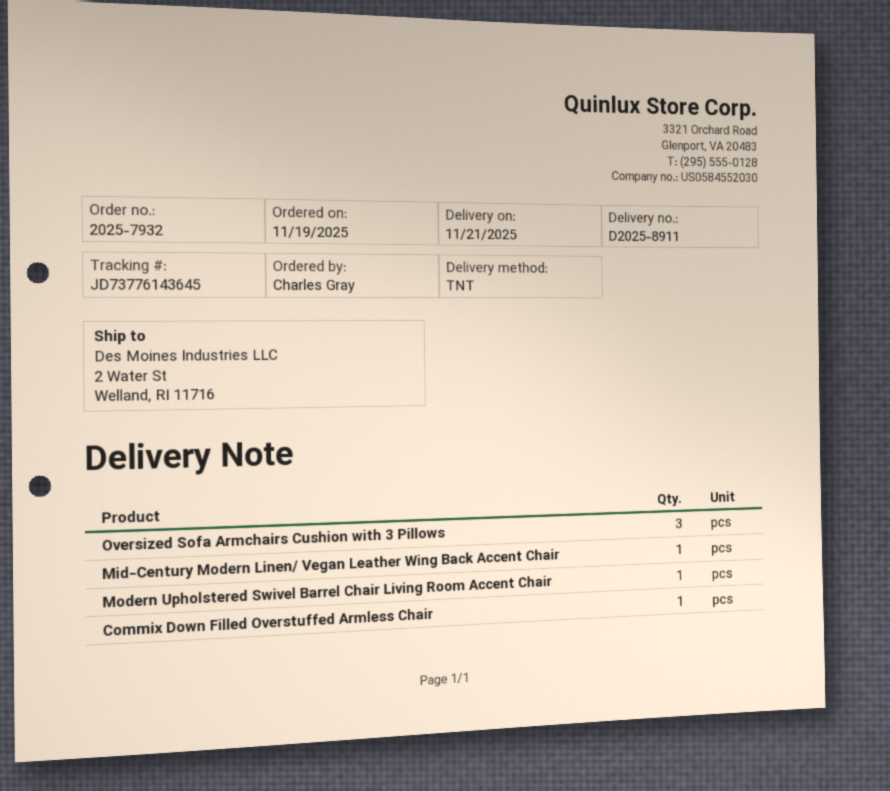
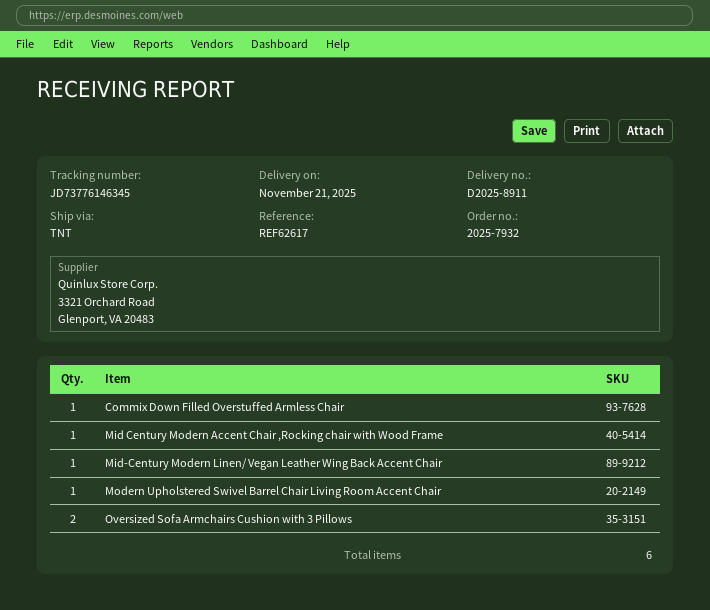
tracking number: JD73776143645 -> JD73776146345
Oversized Sofa Armchairs Cushion with 3 Pillows: 3 -> 2
Mid Century Modern Accent Chair ,Rocking chair with Wood Frame: none -> 1

